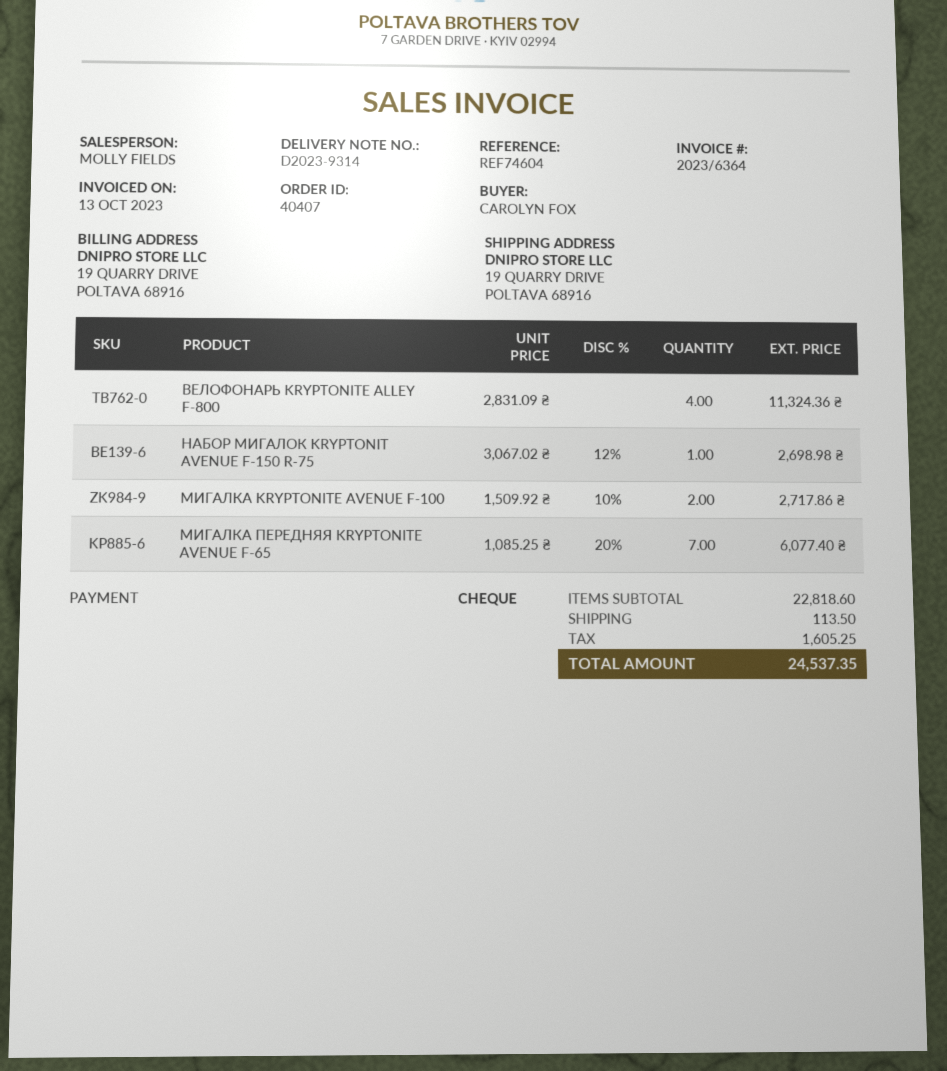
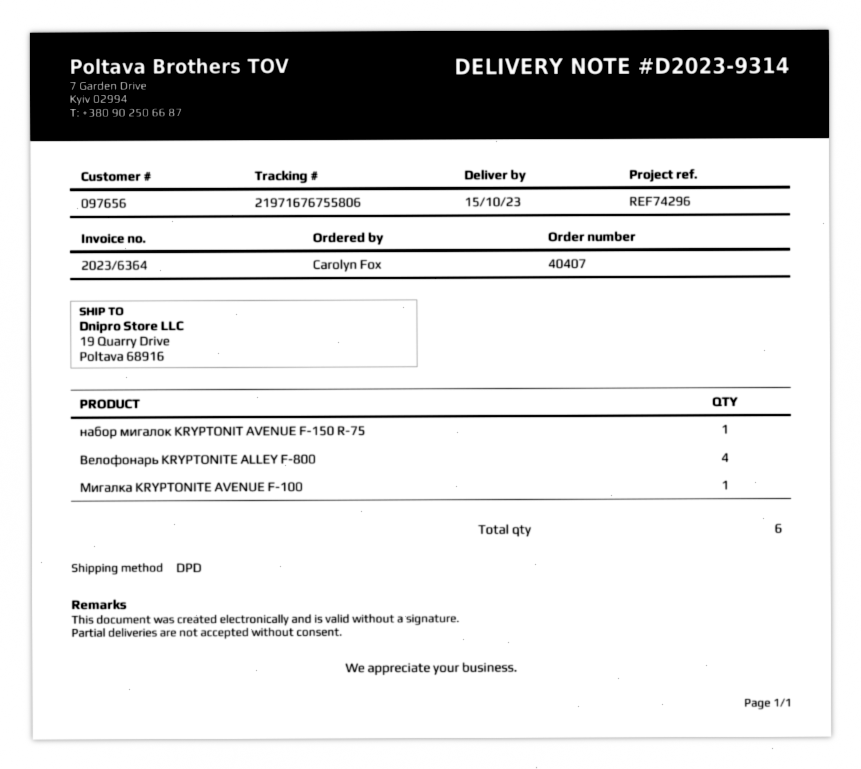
reference: REF74604 -> REF74296
МИГАЛКА KRYPTONITE AVENUE F-100: 2 -> 1
МИГАЛКА ПЕРЕДНЯЯ KRYPTONITE AVENUE F-65: 7 -> none

